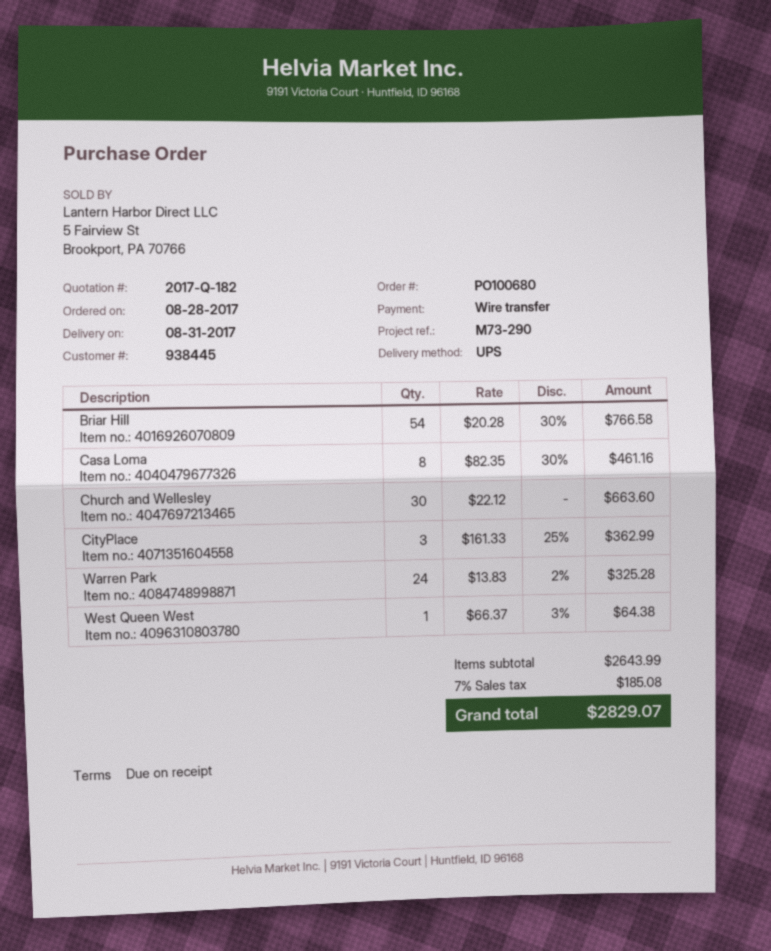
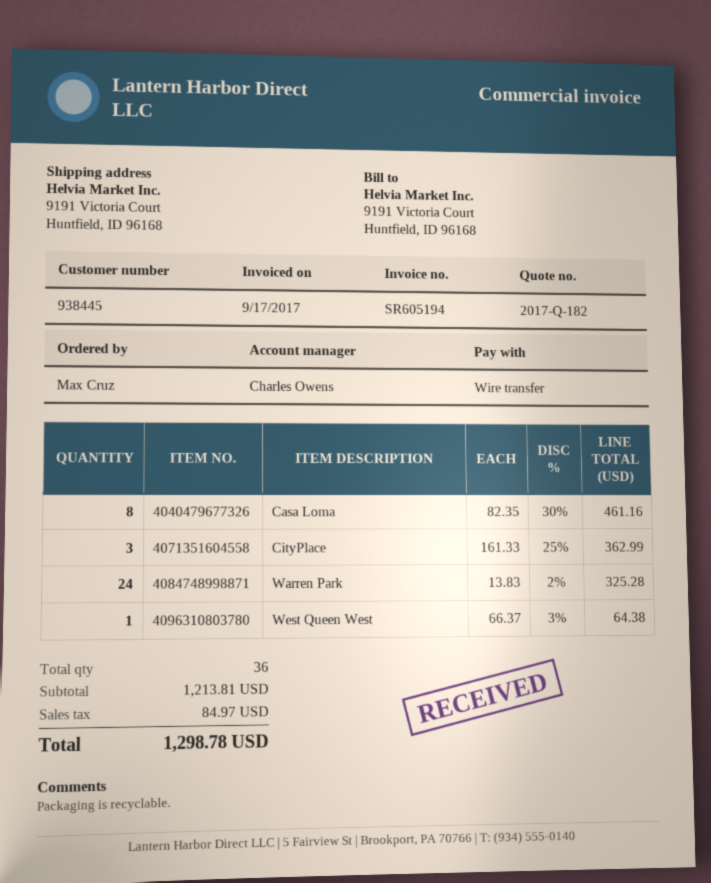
Briar Hill: 54 x 20.28 - 30% = 766.58 -> none
Church and Wellesley: 30 x 22.12 = 663.60 -> none
subtotal: 2643.99 -> 1213.81
tax: 185.08 -> 84.97
total: 2829.07 -> 1298.78

